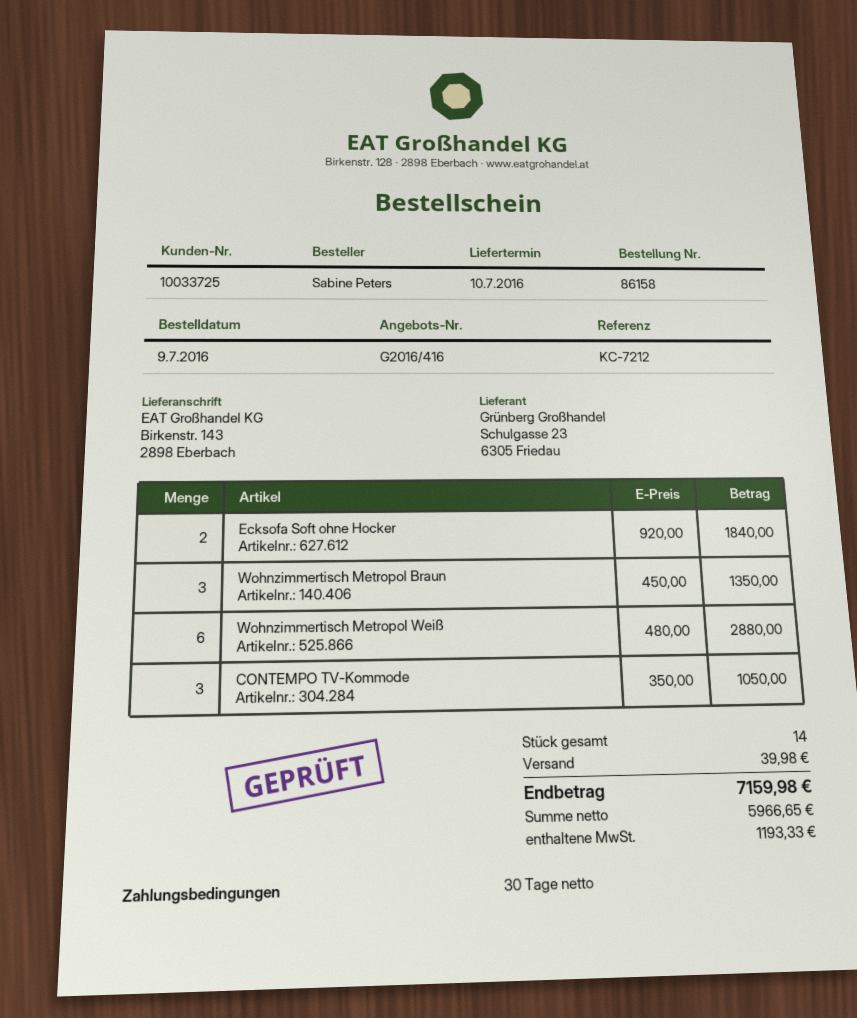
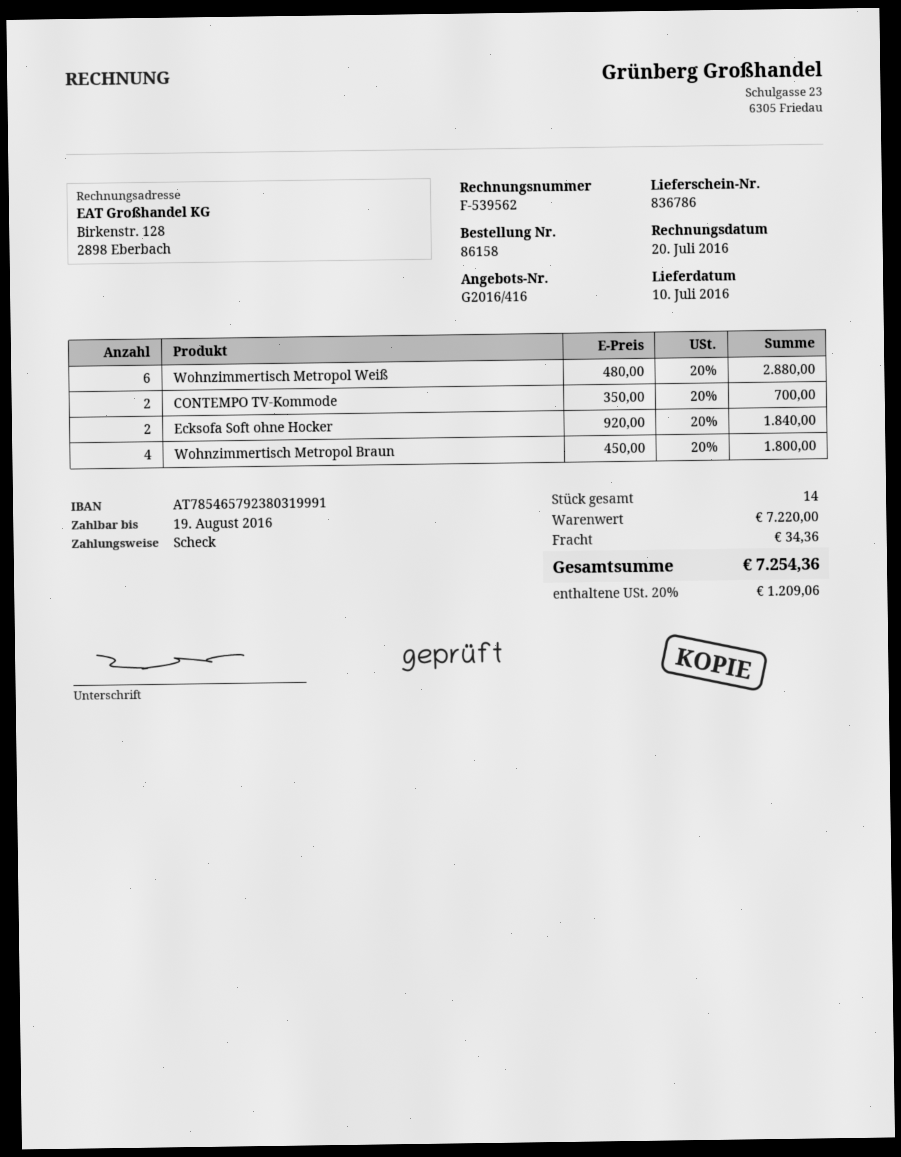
Wohnzimmertisch Metropol Braun: 3 x 450.00 = 1350.00 -> 4 x 450.00 = 1800.00
CONTEMPO TV-Kommode: 3 x 350.00 = 1050.00 -> 2 x 350.00 = 700.00
shipping: 39.98 -> 34.36
tax: 1193.33 -> 1209.06
total: 7159.98 -> 7254.36

